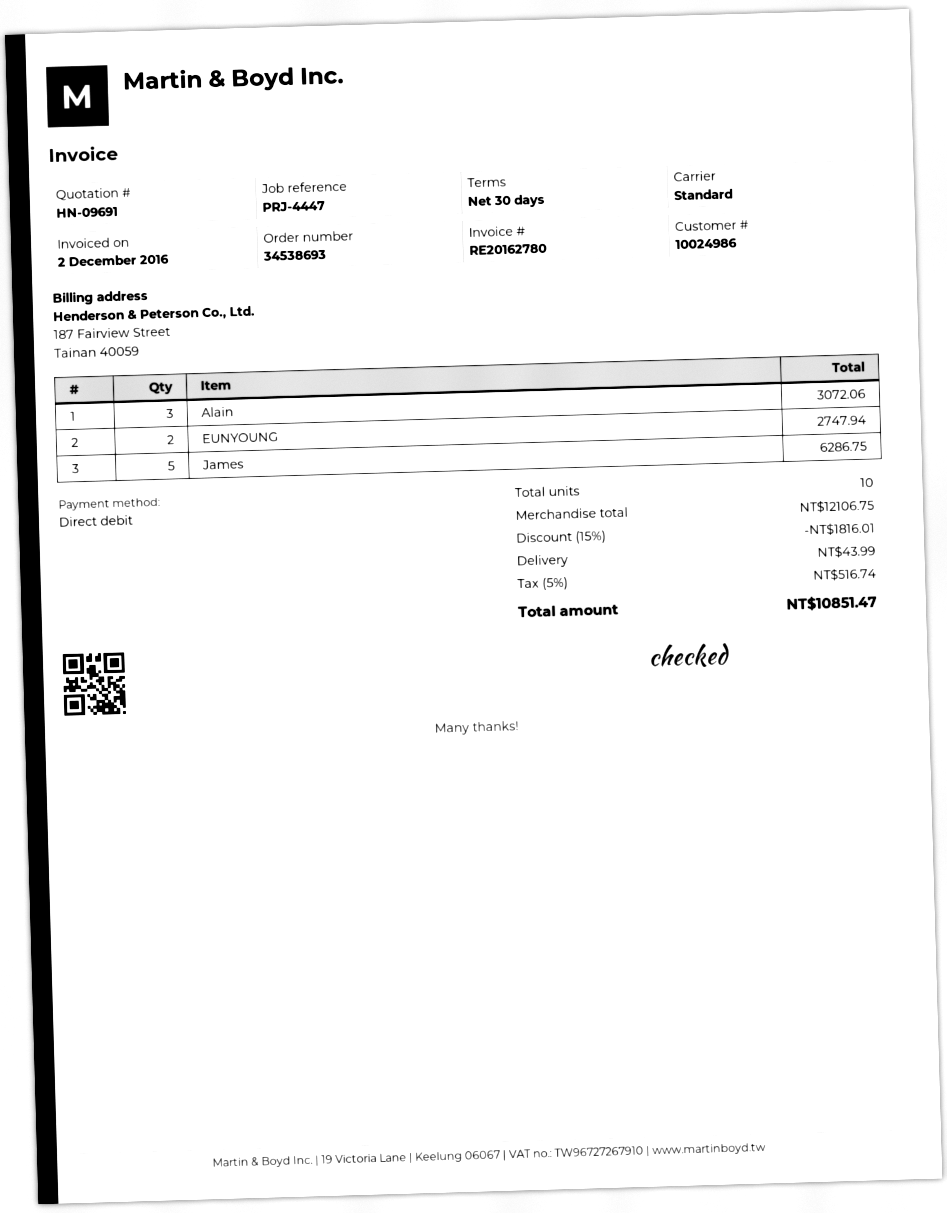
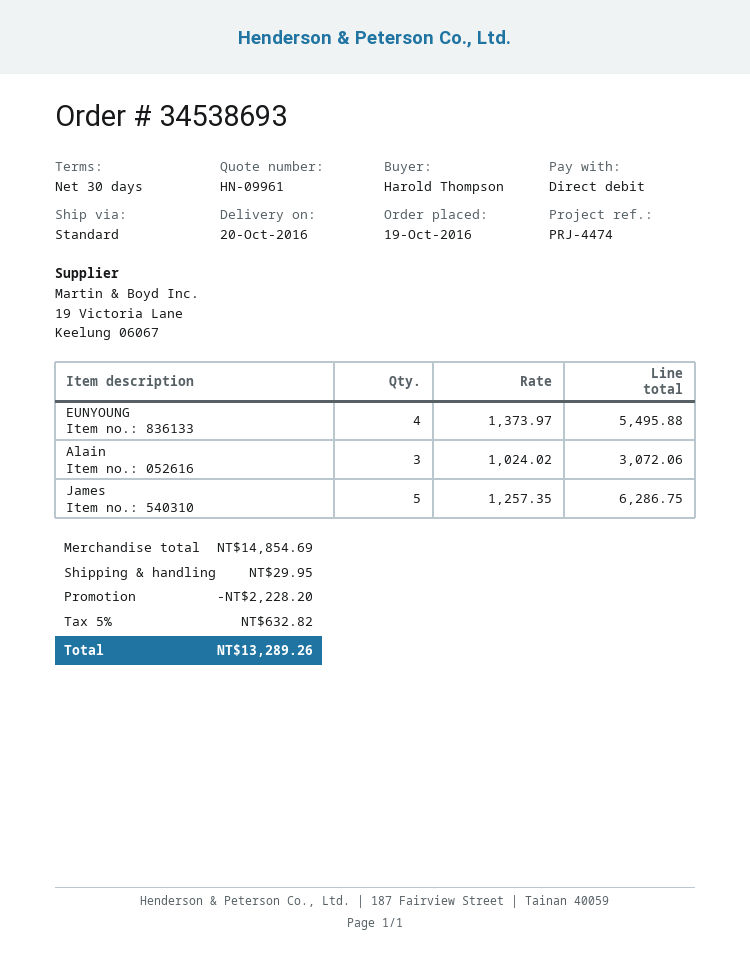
quote number: HN-09691 -> HN-09961
reference: PRJ-4447 -> PRJ-4474
EUNYOUNG: 2 for 2747.94 -> 4 for 5495.88
subtotal: 12106.75 -> 14854.69
discount: 1816.01 -> 2228.20
shipping: 43.99 -> 29.95
tax: 5% = 516.74 -> 5% = 632.82
total: 10851.47 -> 13289.26

